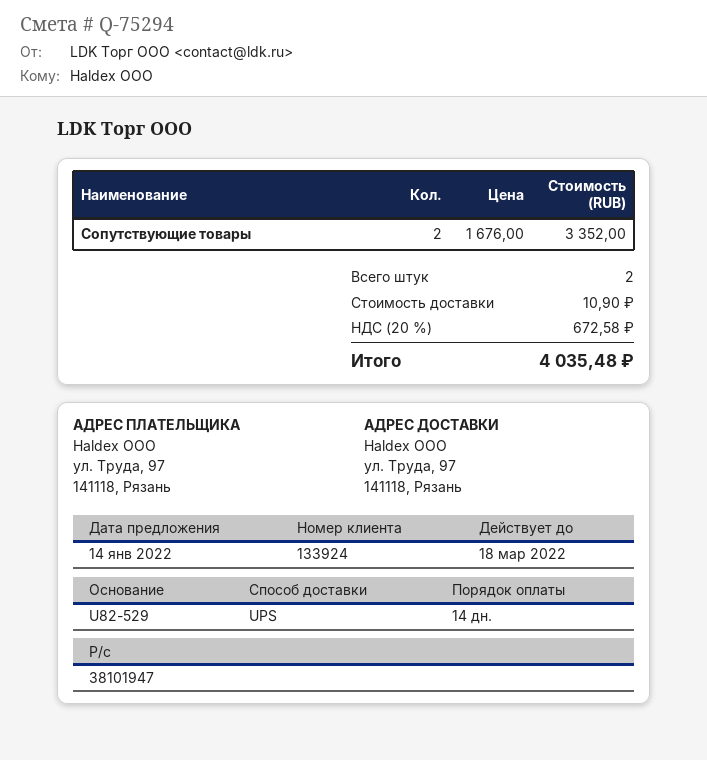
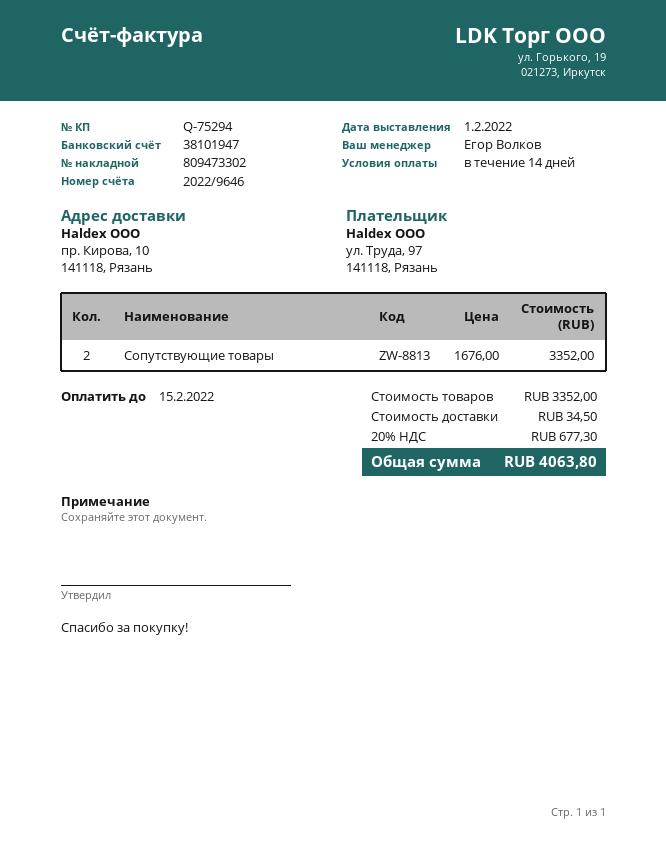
ship to: ул. Труда, 97, 141118, Рязань -> пр. Кирова, 10, 141118, Рязань
shipping: 10.90 -> 34.50
tax: 20% = 672.58 -> 20% = 677.30
total: 4035.48 -> 4063.80

